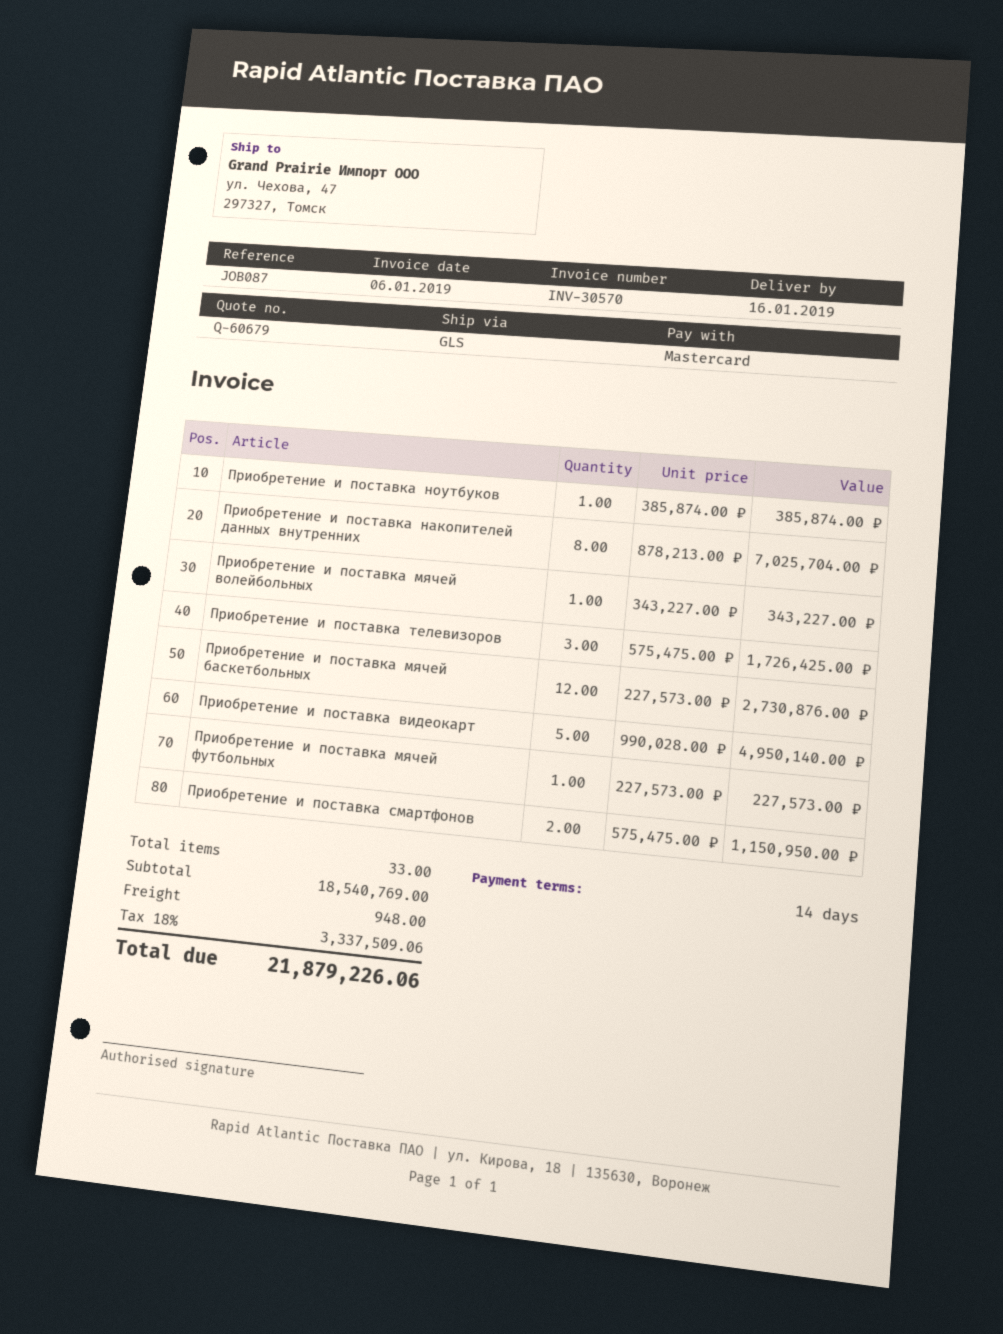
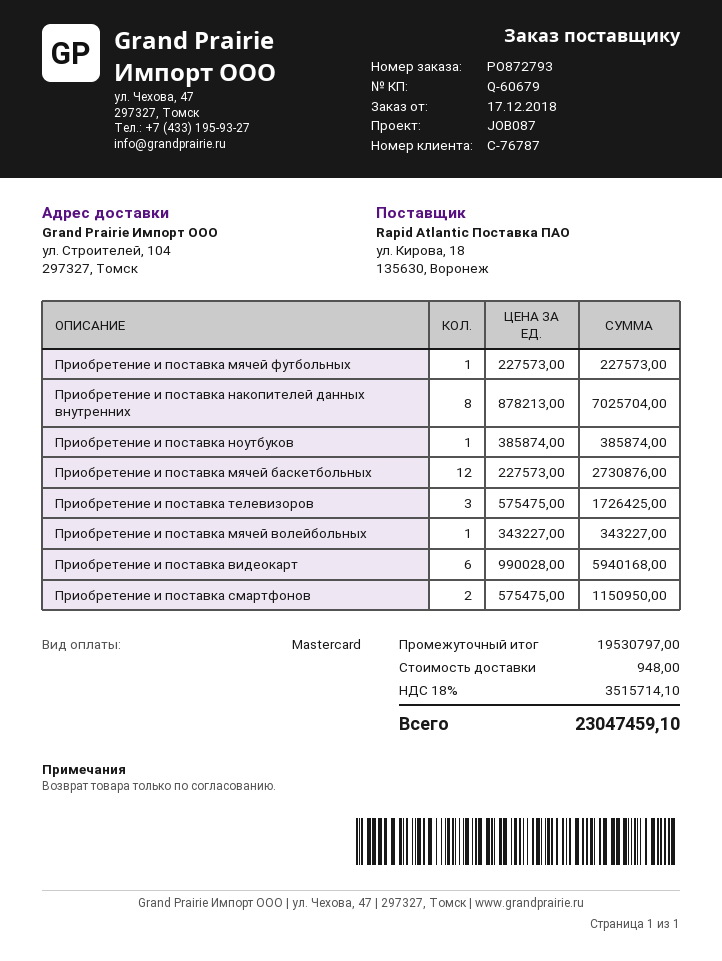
ship to: ул. Чехова, 47, 297327, Томск -> ул. Строителей, 104, 297327, Томск
Приобретение и поставка видеокарт: 5 x 990028.00 = 4950140.00 -> 6 x 990028.00 = 5940168.00
subtotal: 18540769.00 -> 19530797.00
tax: 18% = 3337509.06 -> 18% = 3515714.10
total: 21879226.06 -> 23047459.10

